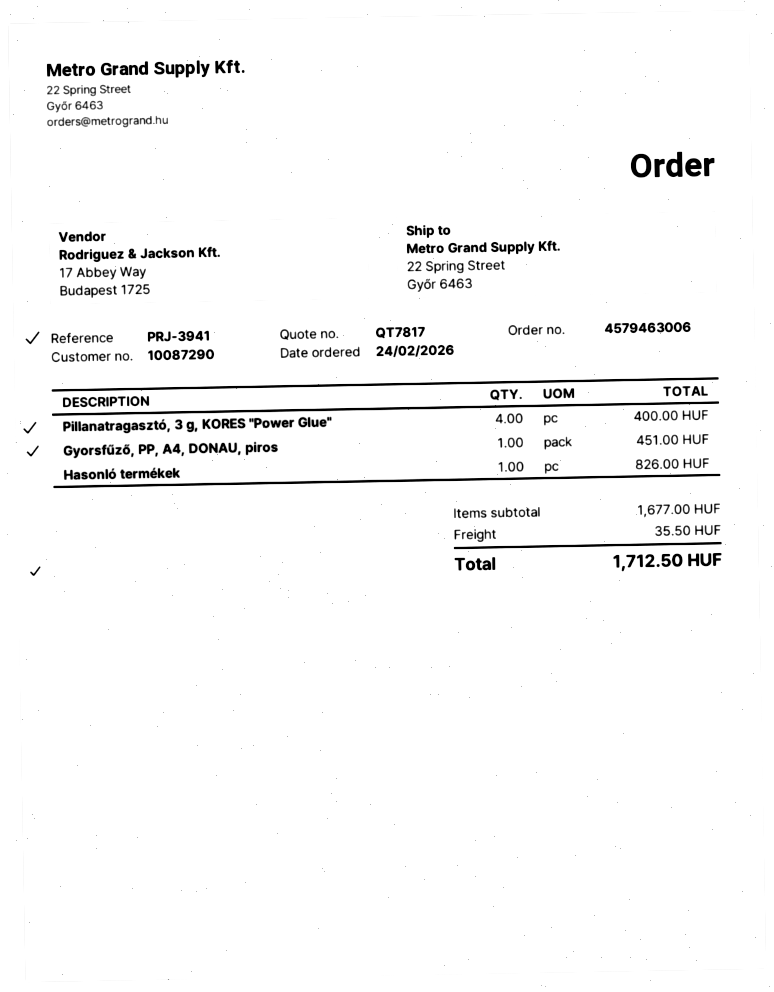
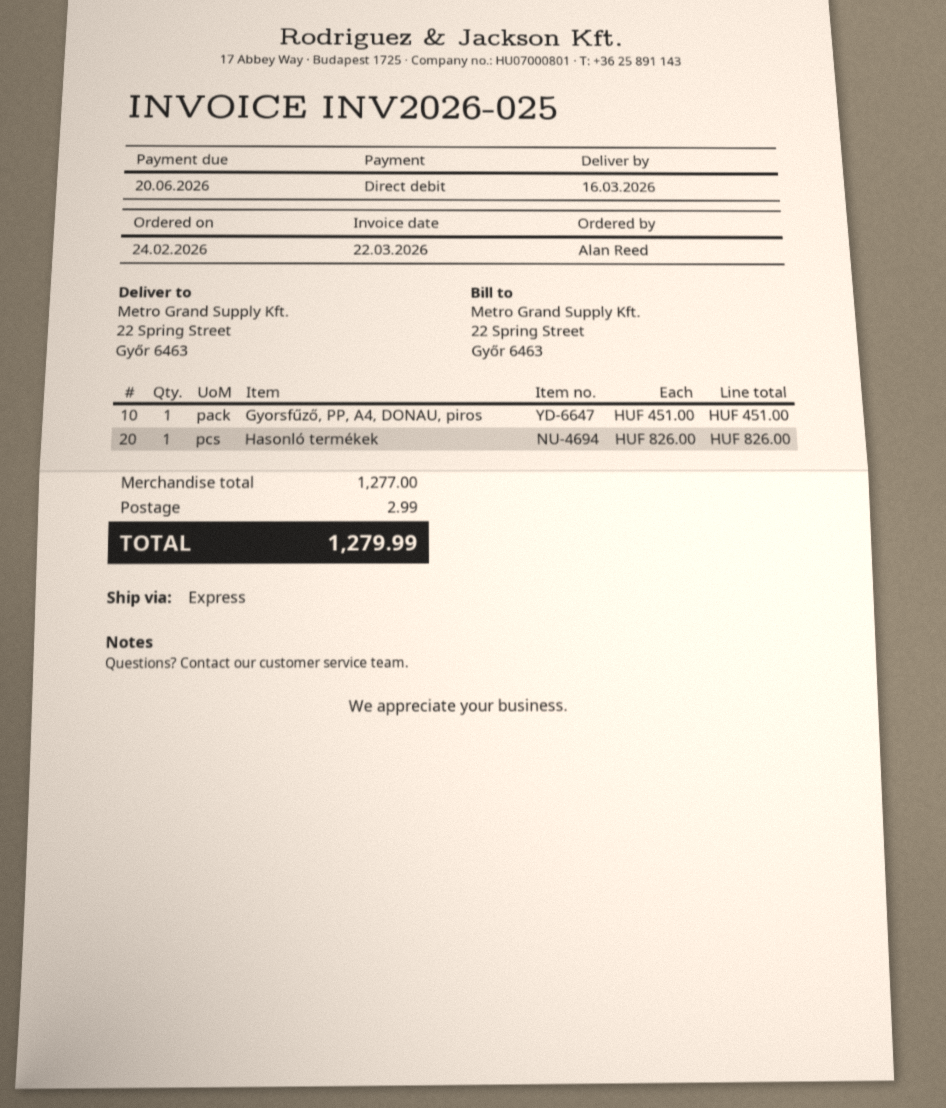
Pillanatragasztó, 3 g, KORES "Power Glue": 4 for 400.00 -> none
subtotal: 1677.00 -> 1277.00
shipping: 35.50 -> 2.99
total: 1712.50 -> 1279.99

